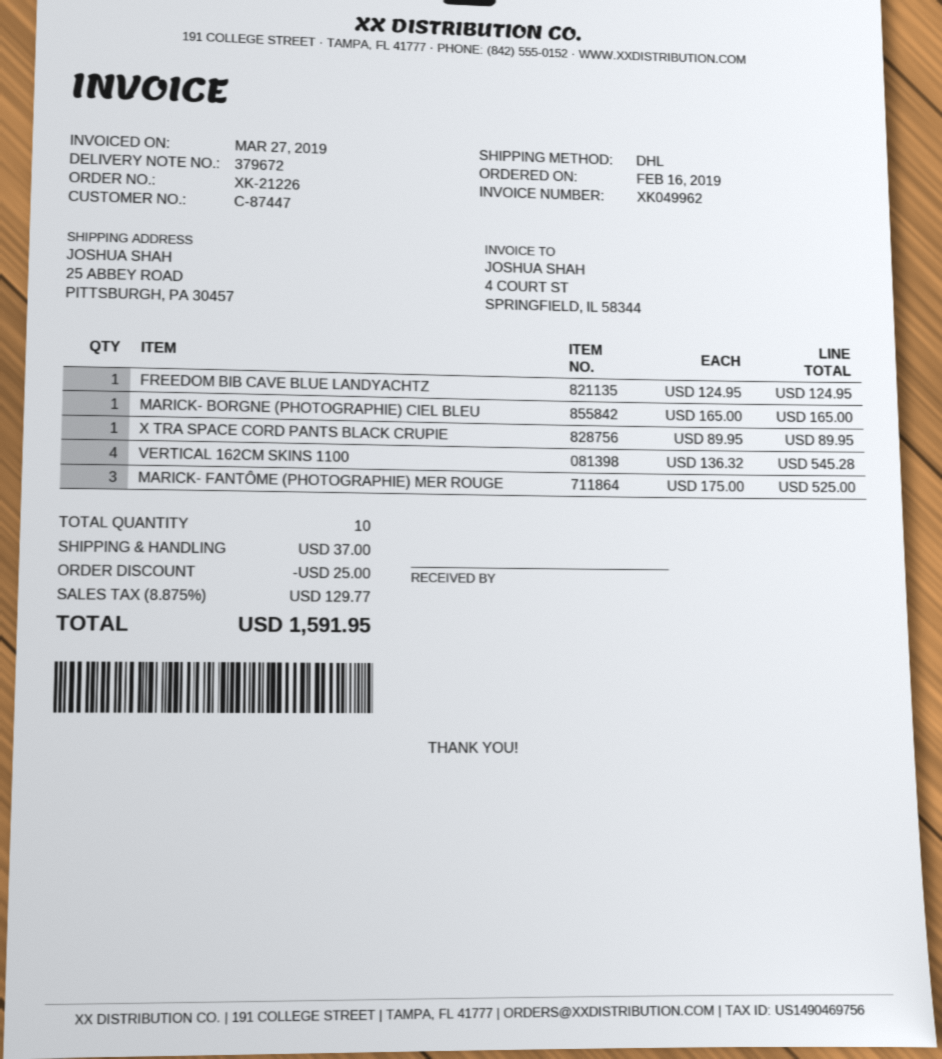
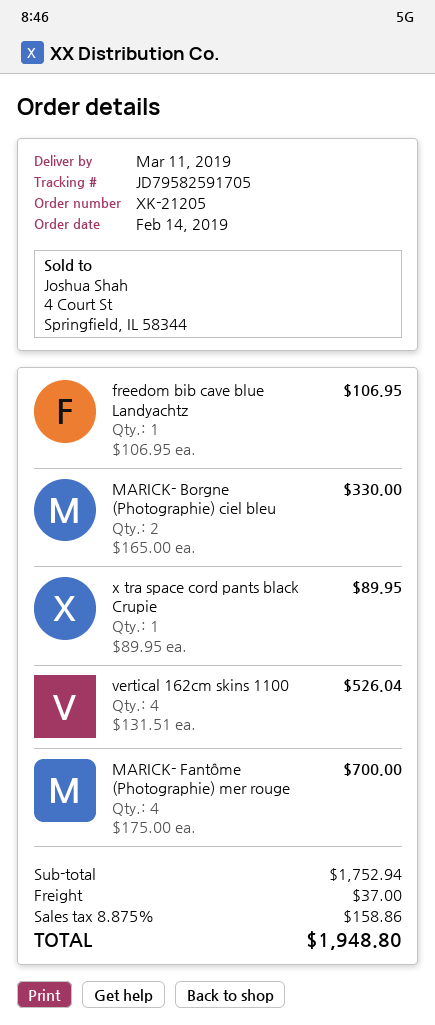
order number: XK-21226 -> XK-21205
order date: 2019-02-16 -> 2019-02-14
FREEDOM BIB CAVE BLUE LANDYACHTZ: 1 x 124.95 = 124.95 -> 1 x 106.95 = 106.95
MARICK- BORGNE (PHOTOGRAPHIE) CIEL BLEU: 1 x 165.00 = 165.00 -> 2 x 165.00 = 330.00
VERTICAL 162CM SKINS 1100: 4 x 136.32 = 545.28 -> 4 x 131.51 = 526.04
MARICK- FANTÔME (PHOTOGRAPHIE) MER ROUGE: 3 x 175.00 = 525.00 -> 4 x 175.00 = 700.00
discount: 25.00 -> none
tax: 8.875% = 129.77 -> 8.875% = 158.86
total: 1591.95 -> 1948.80

